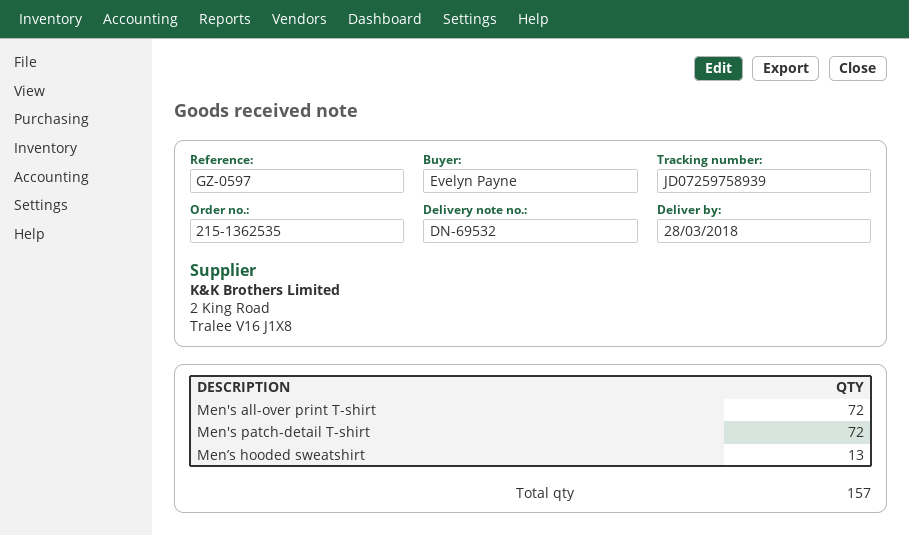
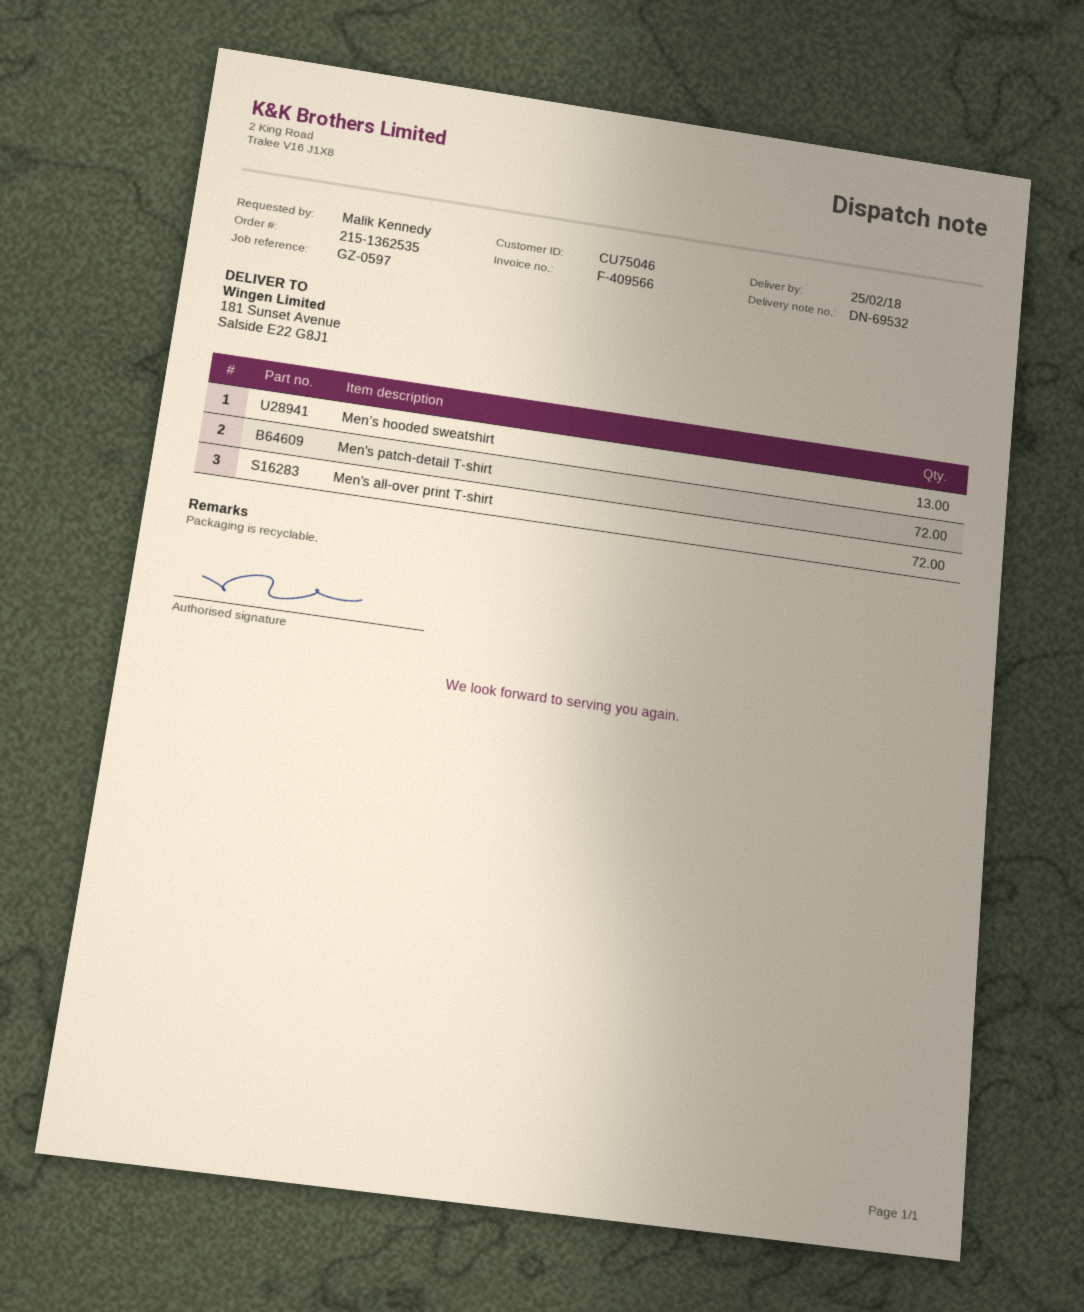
delivery date: 2018-03-28 -> 2018-02-25
ordered by: Evelyn Payne -> Malik Kennedy

